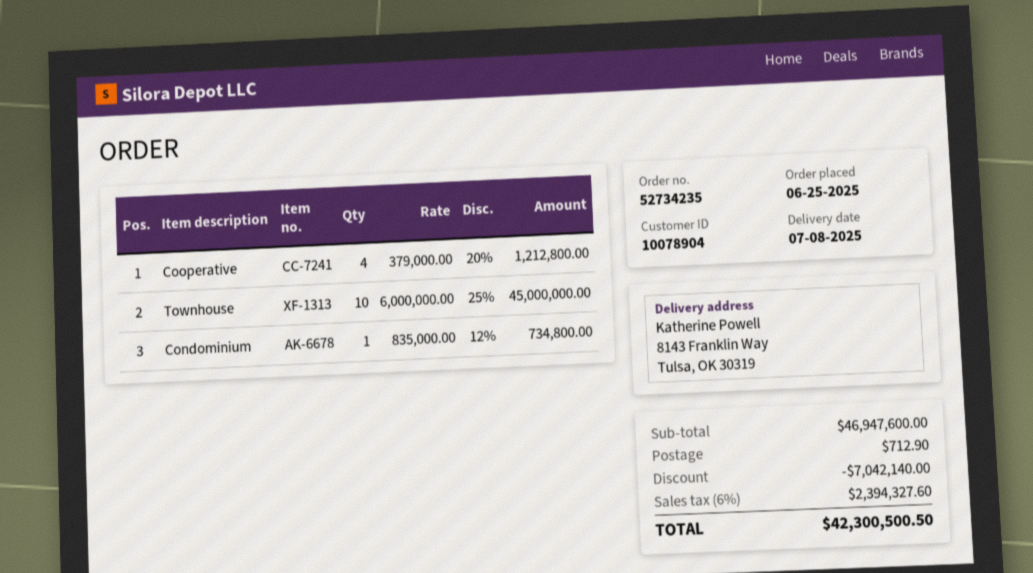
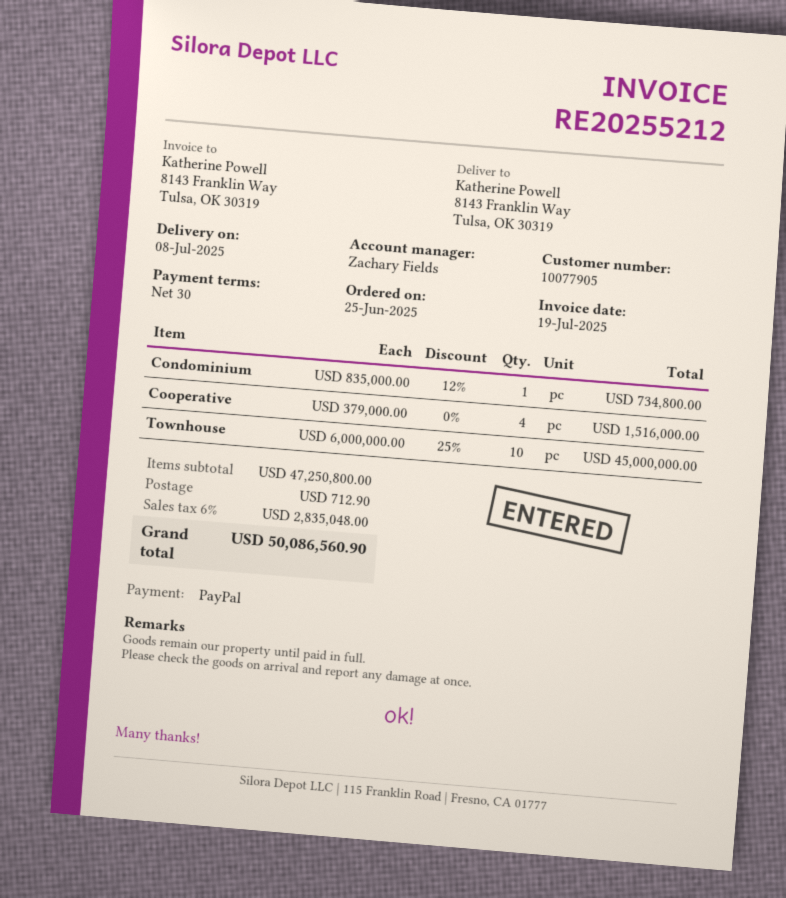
customer number: 10078904 -> 10077905
Cooperative: 4 x 379000.00 - 20% = 1212800.00 -> 4 x 379000.00 = 1516000.00
subtotal: 46947600.00 -> 47250800.00
discount: 7042140.00 -> none
tax: 6% = 2394327.60 -> 6% = 2835048.00
total: 42300500.50 -> 50086560.90

